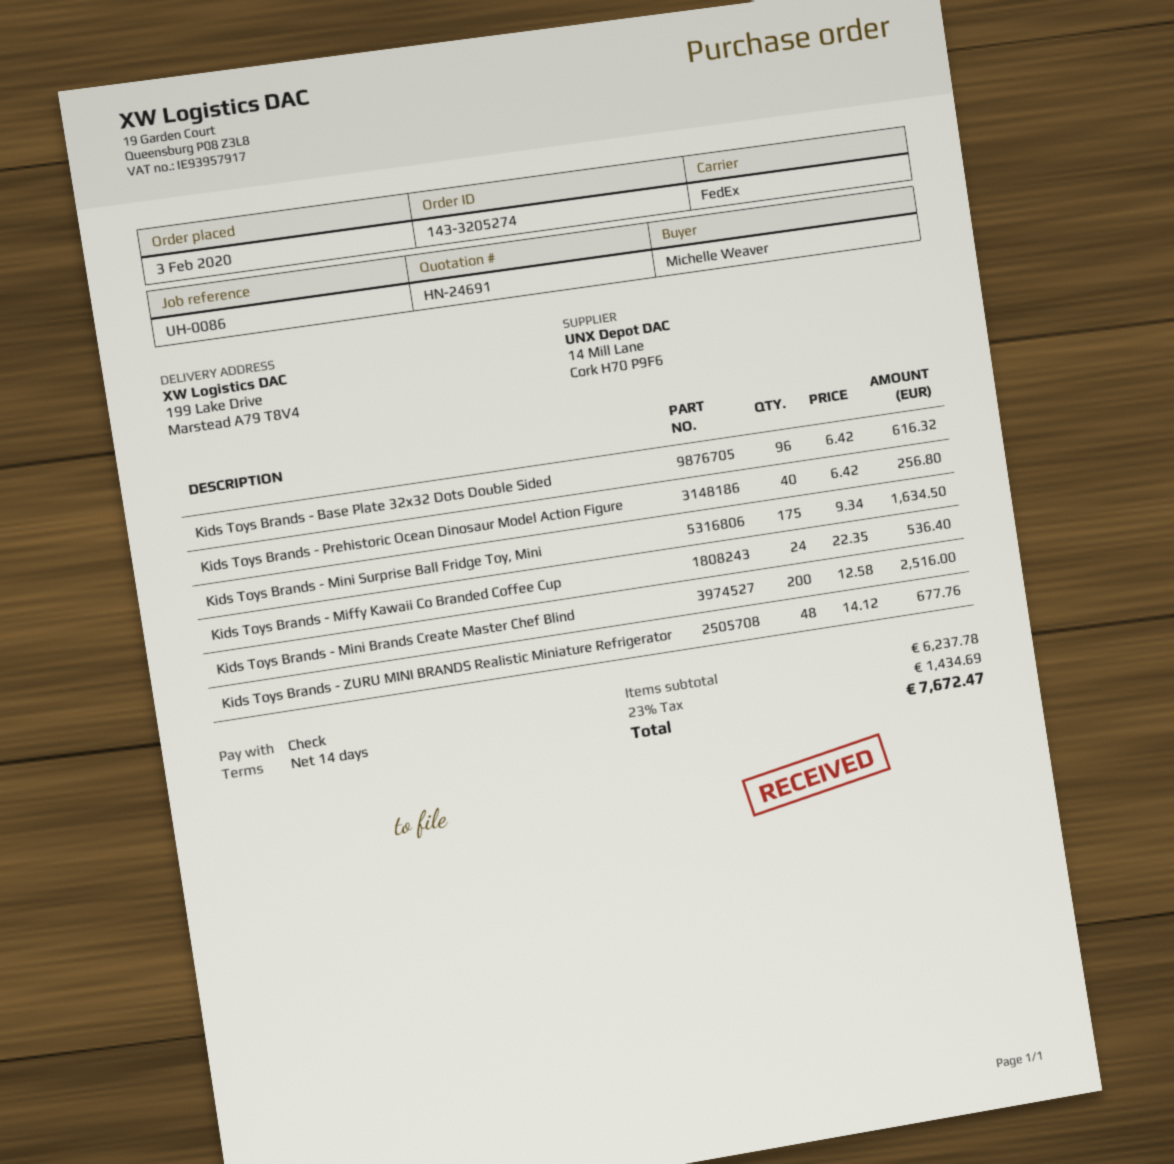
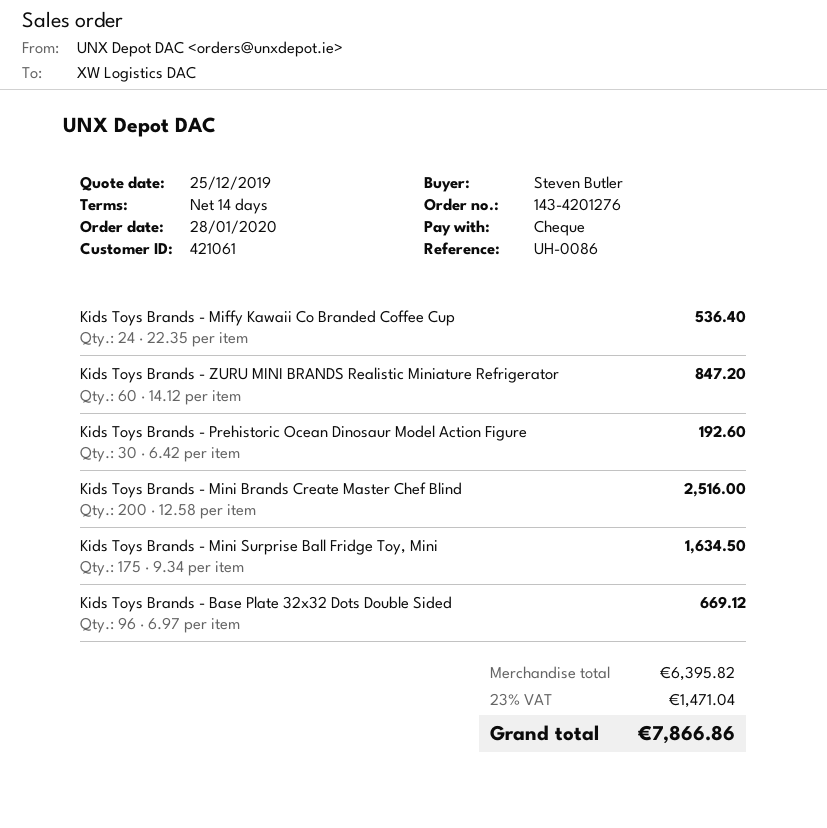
order number: 143-3205274 -> 143-4201276
order date: 2020-02-03 -> 2020-01-28
ordered by: Michelle Weaver -> Steven Butler
Kids Toys Brands - Base Plate 32x32 Dots Double Sided: 96 x 6.42 = 616.32 -> 96 x 6.97 = 669.12
Kids Toys Brands - Prehistoric Ocean Dinosaur Model Action Figure: 40 x 6.42 = 256.80 -> 30 x 6.42 = 192.60
Kids Toys Brands - ZURU MINI BRANDS Realistic Miniature Refrigerator: 48 x 14.12 = 677.76 -> 60 x 14.12 = 847.20
subtotal: 6237.78 -> 6395.82
tax: 23% = 1434.69 -> 23% = 1471.04
total: 7672.47 -> 7866.86

